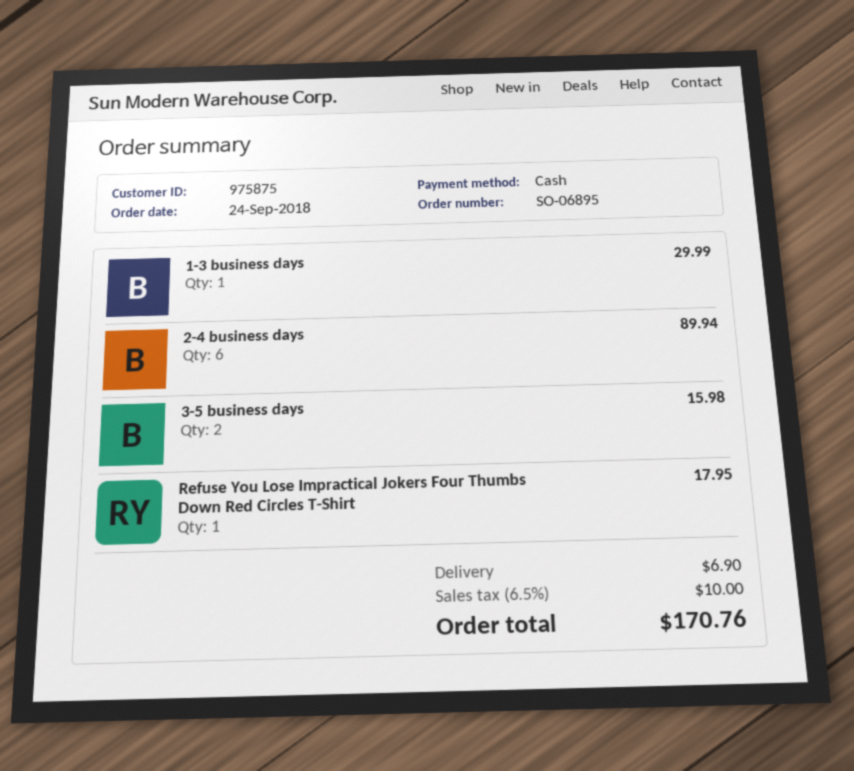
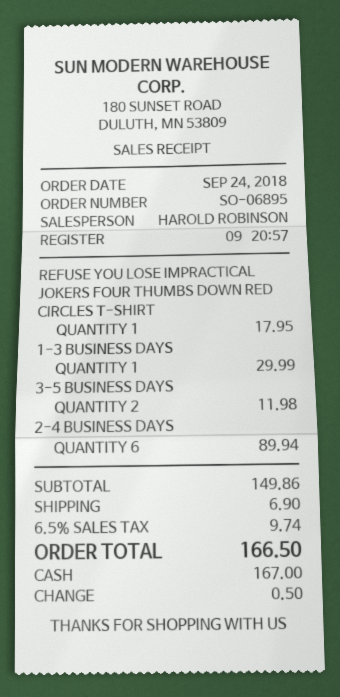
3-5 business days: 2 for 15.98 -> 2 for 11.98
tax: 6.5% = 10.00 -> 6.5% = 9.74
total: 170.76 -> 166.50

